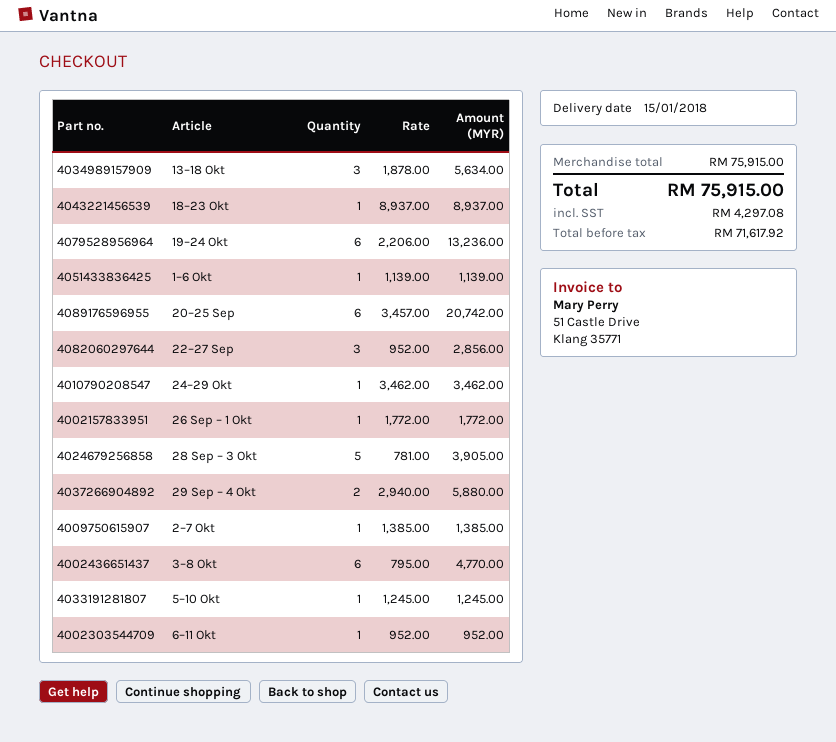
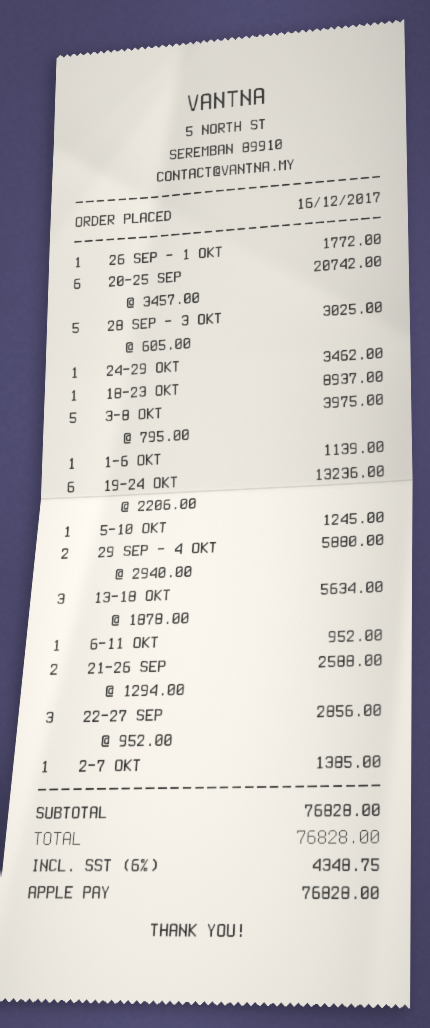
28 Sep – 3 Okt: 5 x 781.00 = 3905.00 -> 5 x 605.00 = 3025.00
3–8 Okt: 6 x 795.00 = 4770.00 -> 5 x 795.00 = 3975.00
21–26 SEP: none -> 2 x 1294.00 = 2588.00
subtotal: 75915.00 -> 76828.00
tax: 4297.08 -> 4348.75
total: 75915.00 -> 76828.00

